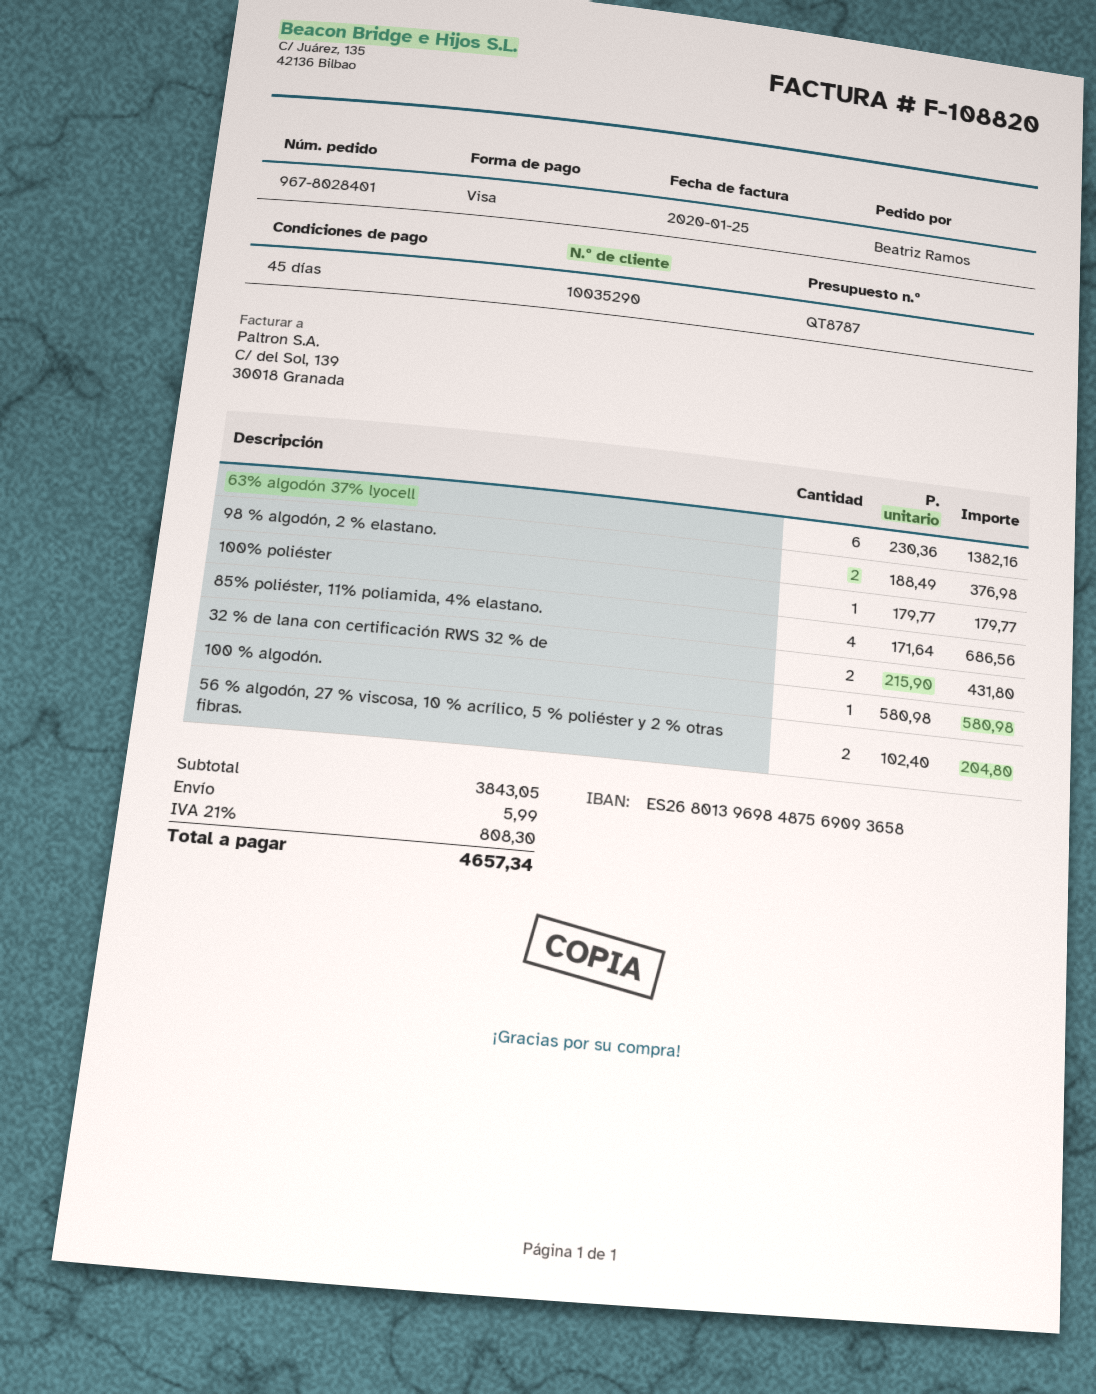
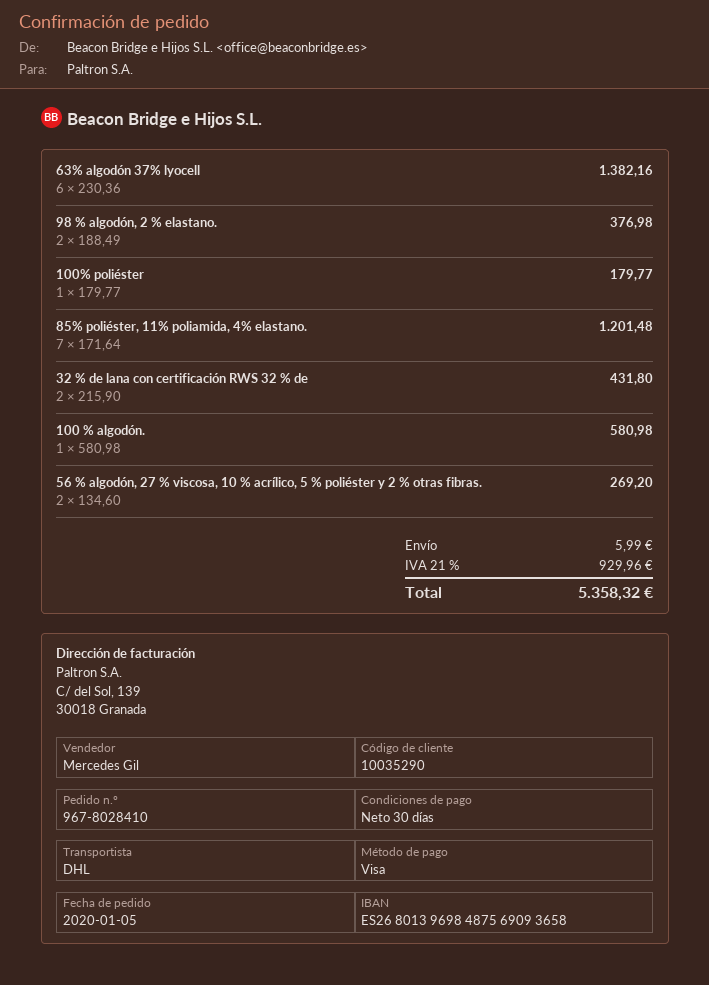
order number: 967-8028401 -> 967-8028410
payment terms: 45 days -> 30 days
85% poliéster, 11% poliamida, 4% elastano.: 4 x 171.64 = 686.56 -> 7 x 171.64 = 1201.48
56 % algodón, 27 % viscosa, 10 % acrílico, 5 % poliéster y 2 % otras fibras.: 2 x 102.40 = 204.80 -> 2 x 134.60 = 269.20
tax: 21% = 808.30 -> 21% = 929.96
total: 4657.34 -> 5358.32

